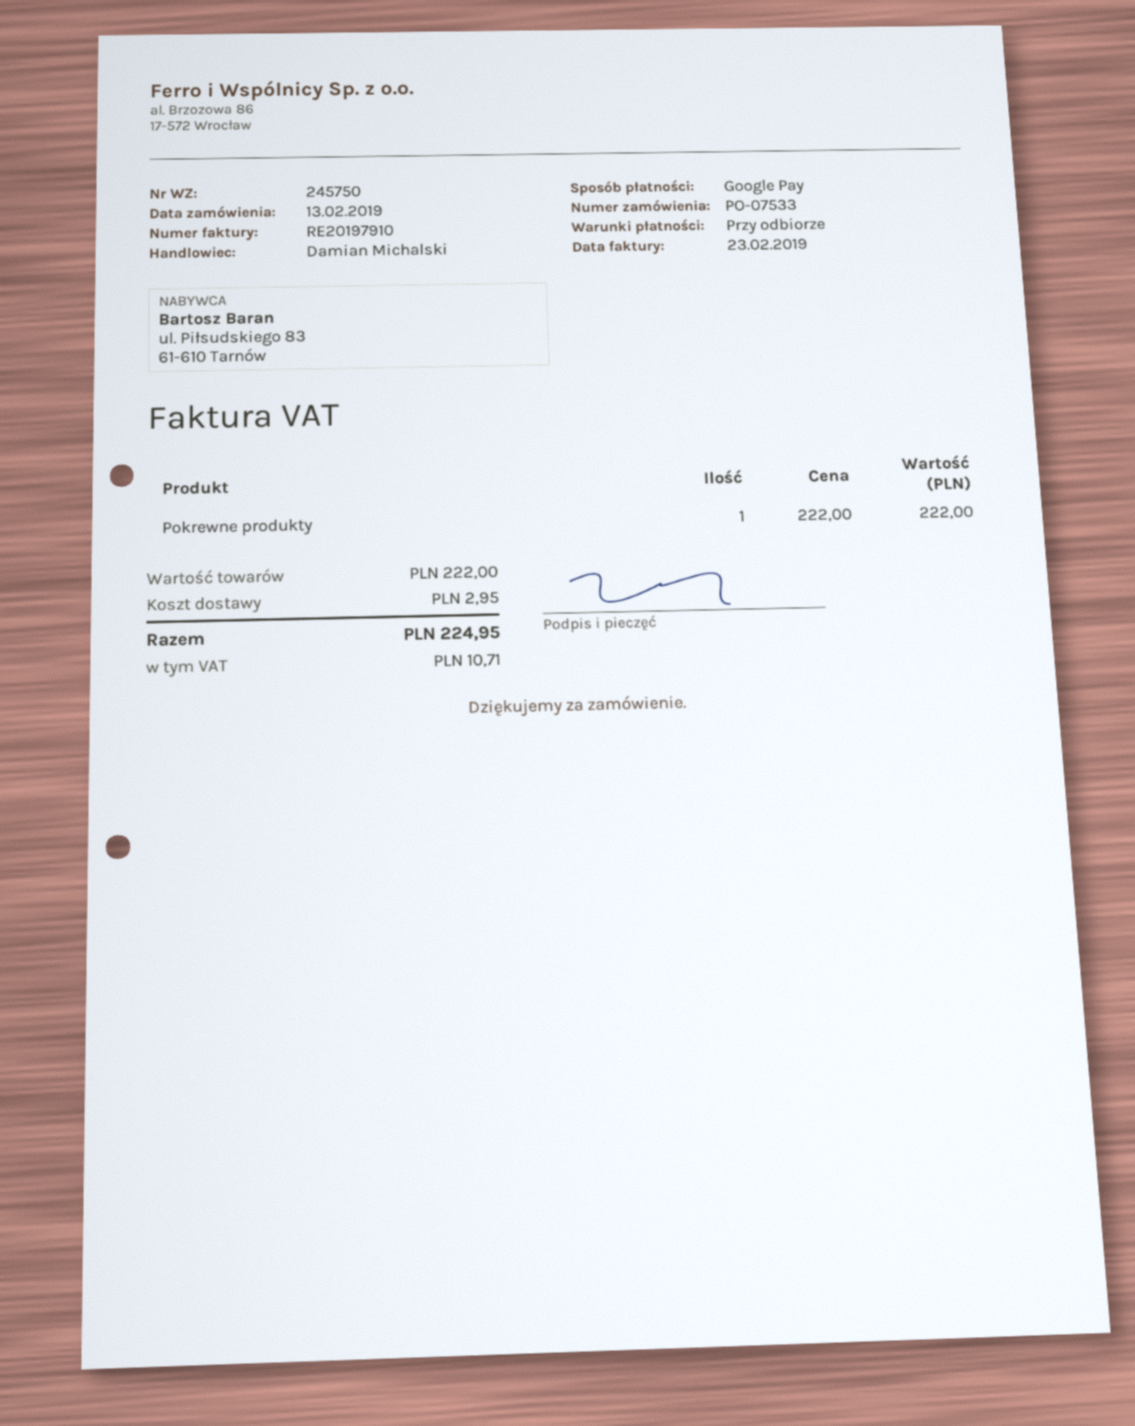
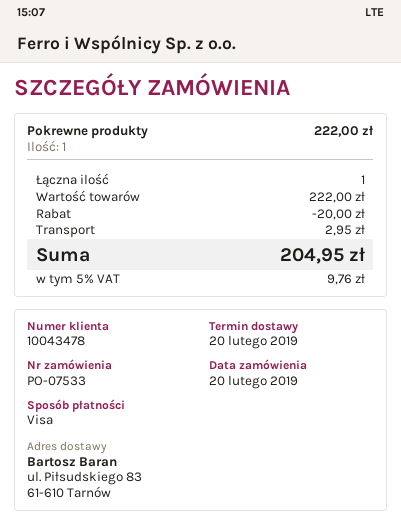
order date: 2019-02-13 -> 2019-02-20
payment method: Google Pay -> Visa
discount: none -> 20.00
tax: 10.71 -> 9.76
total: 224.95 -> 204.95

